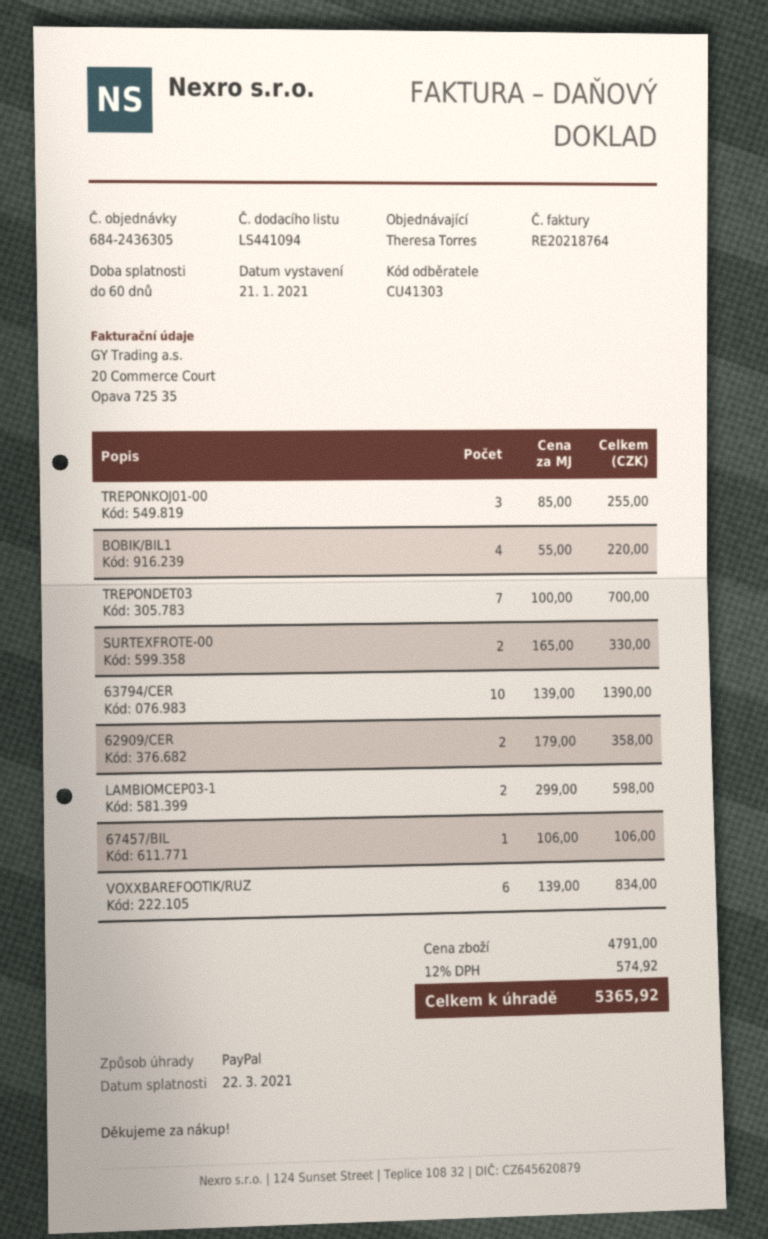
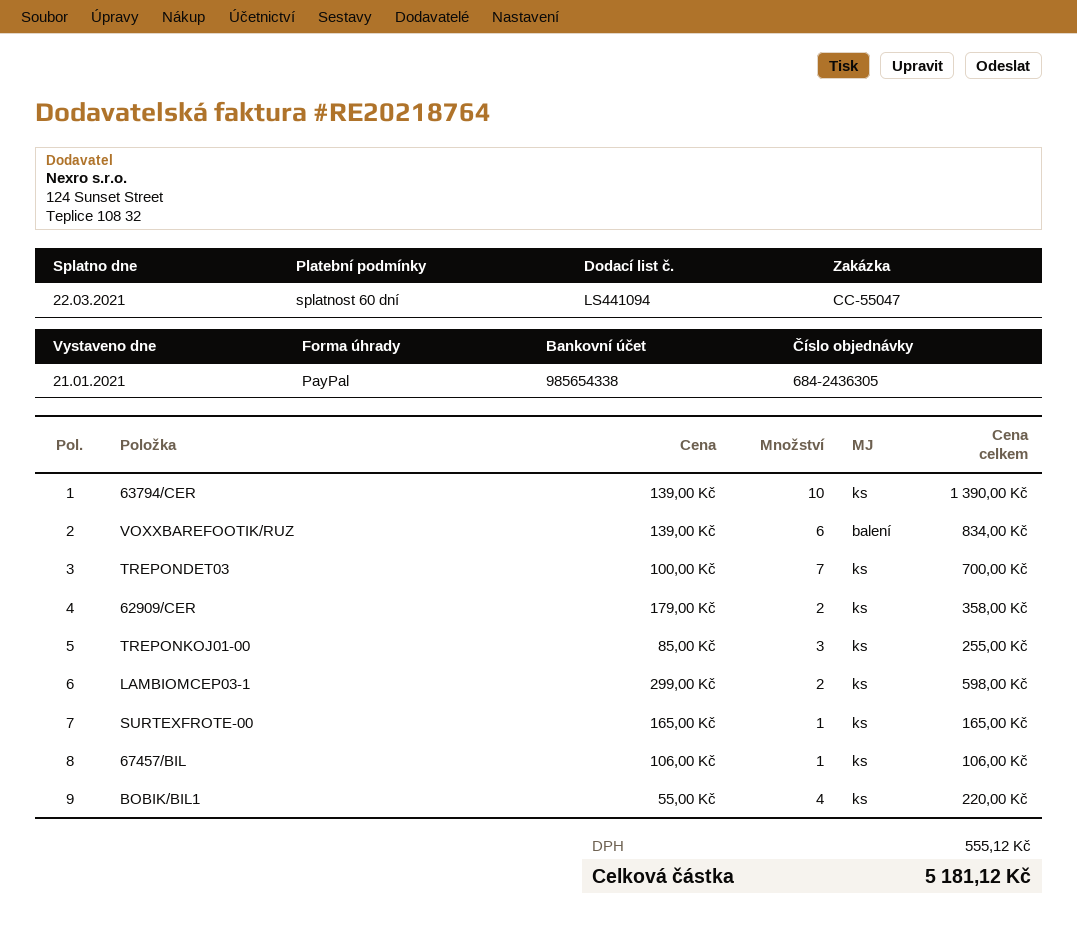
SURTEXFROTE-00: 2 x 165.00 = 330.00 -> 1 x 165.00 = 165.00
tax: 574.92 -> 555.12
total: 5365.92 -> 5181.12

